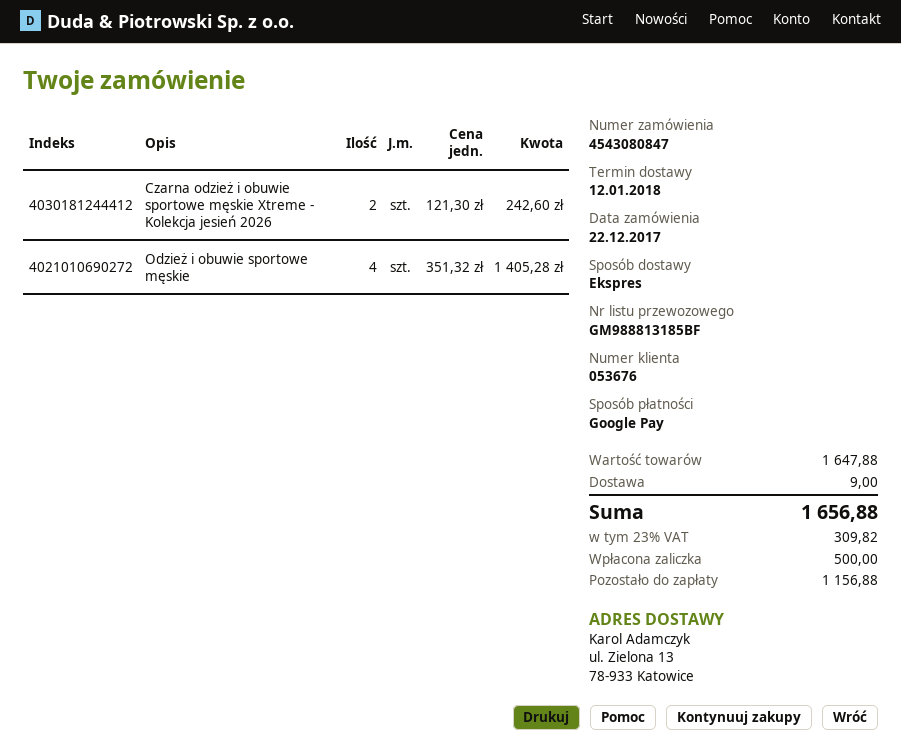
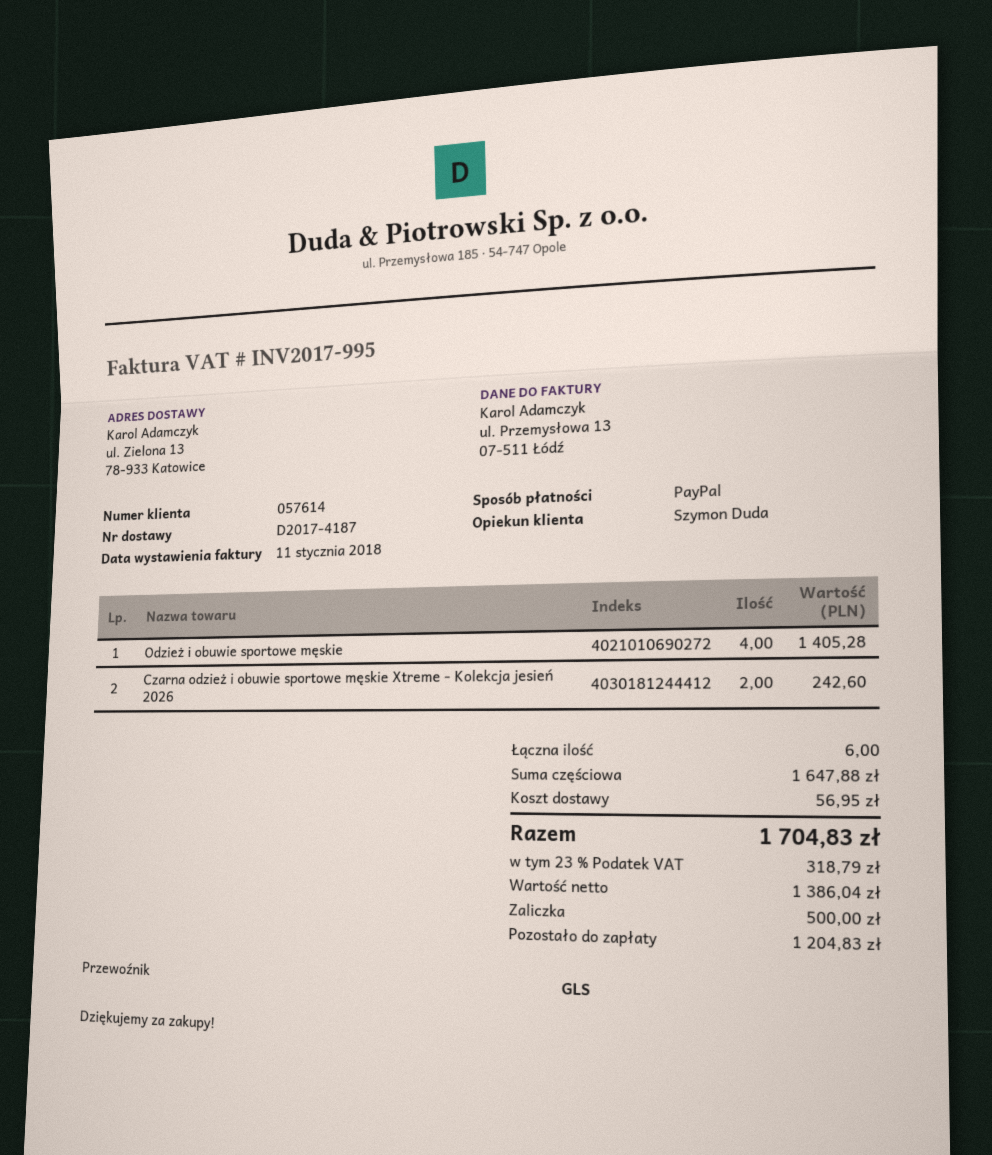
customer number: 053676 -> 057614
payment method: Google Pay -> PayPal
shipping method: express -> GLS
shipping: 9.00 -> 56.95
tax: 23% = 309.82 -> 23% = 318.79
total: 1656.88 -> 1704.83
balance: 1156.88 -> 1204.83

